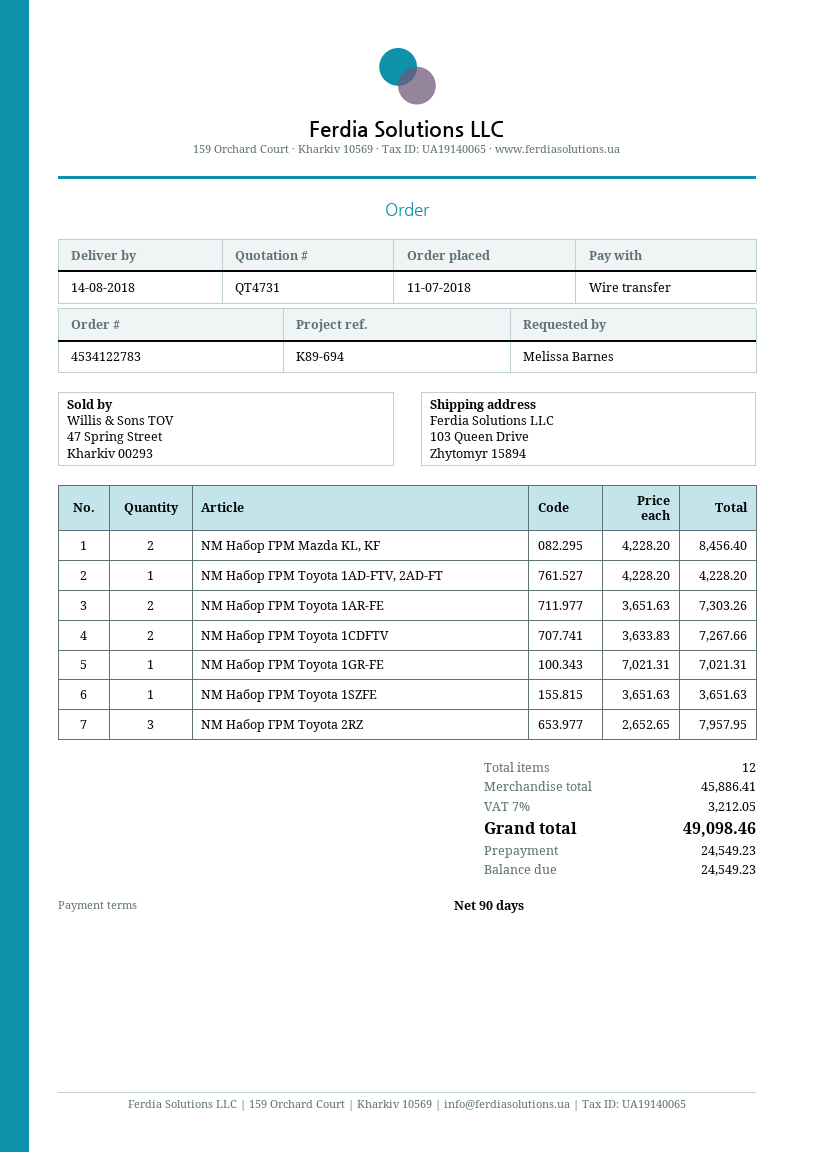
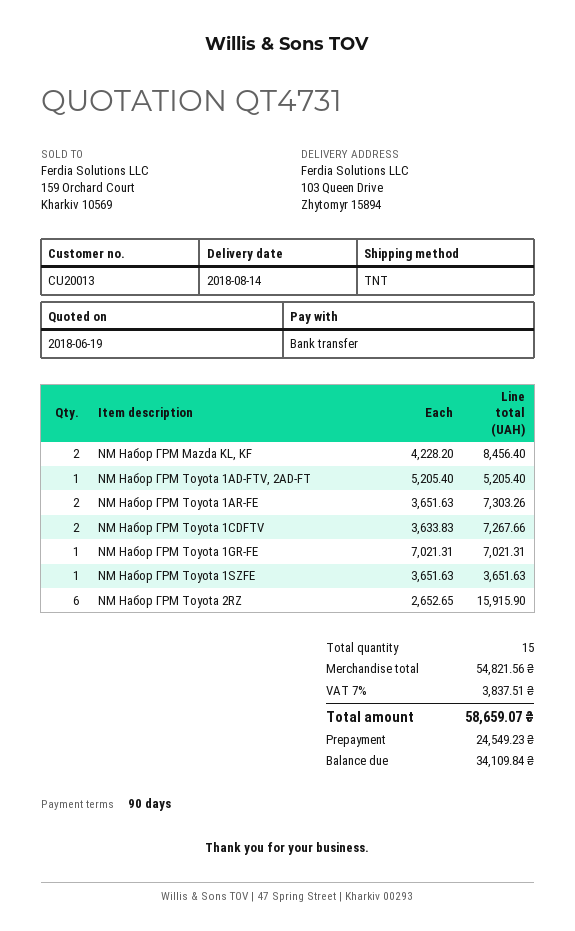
NM Набор ГРМ Toyota 1AD-FTV, 2AD-FT: 1 x 4228.20 = 4228.20 -> 1 x 5205.40 = 5205.40
NM Набор ГРМ Toyota 2RZ: 3 x 2652.65 = 7957.95 -> 6 x 2652.65 = 15915.90
total quantity: 12 -> 15
subtotal: 45886.41 -> 54821.56
tax: 7% = 3212.05 -> 7% = 3837.51
total: 49098.46 -> 58659.07
balance: 24549.23 -> 34109.84

